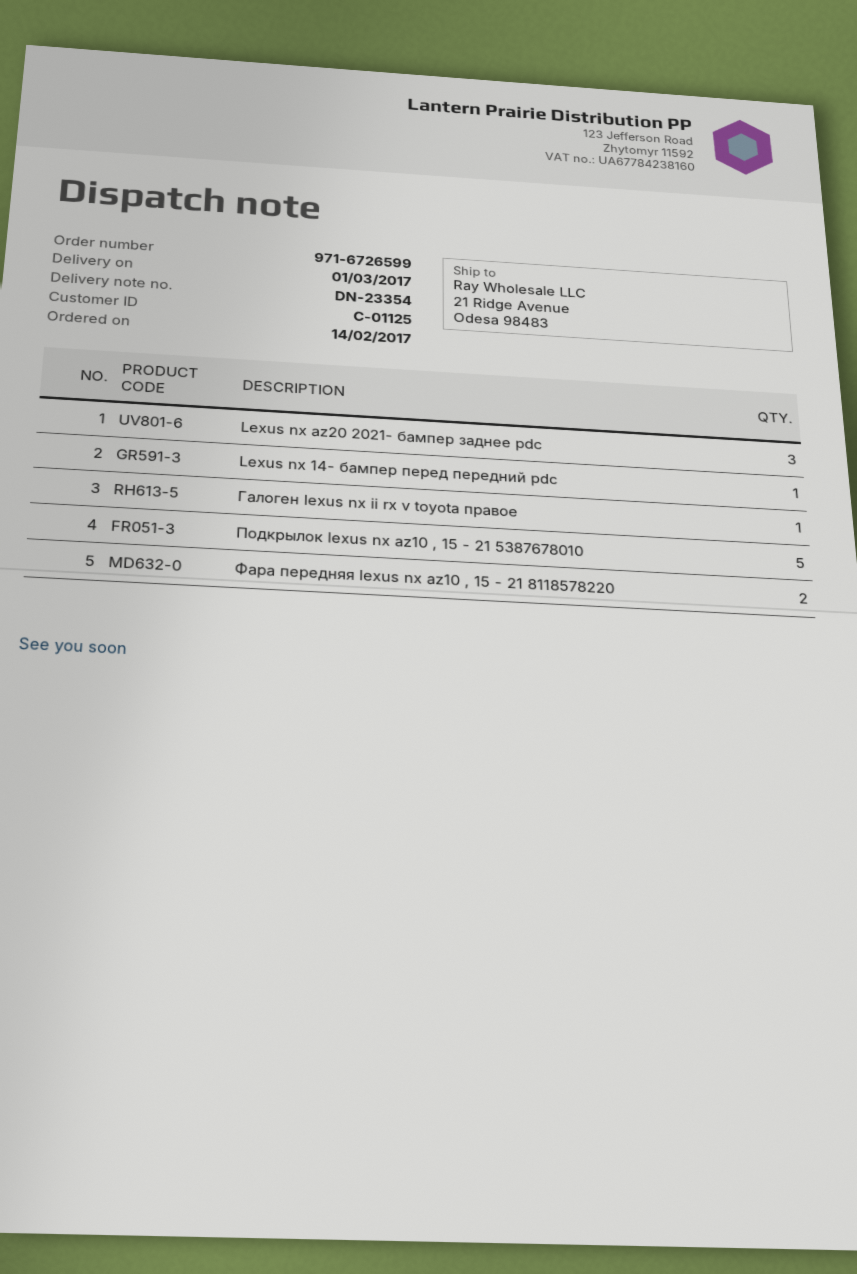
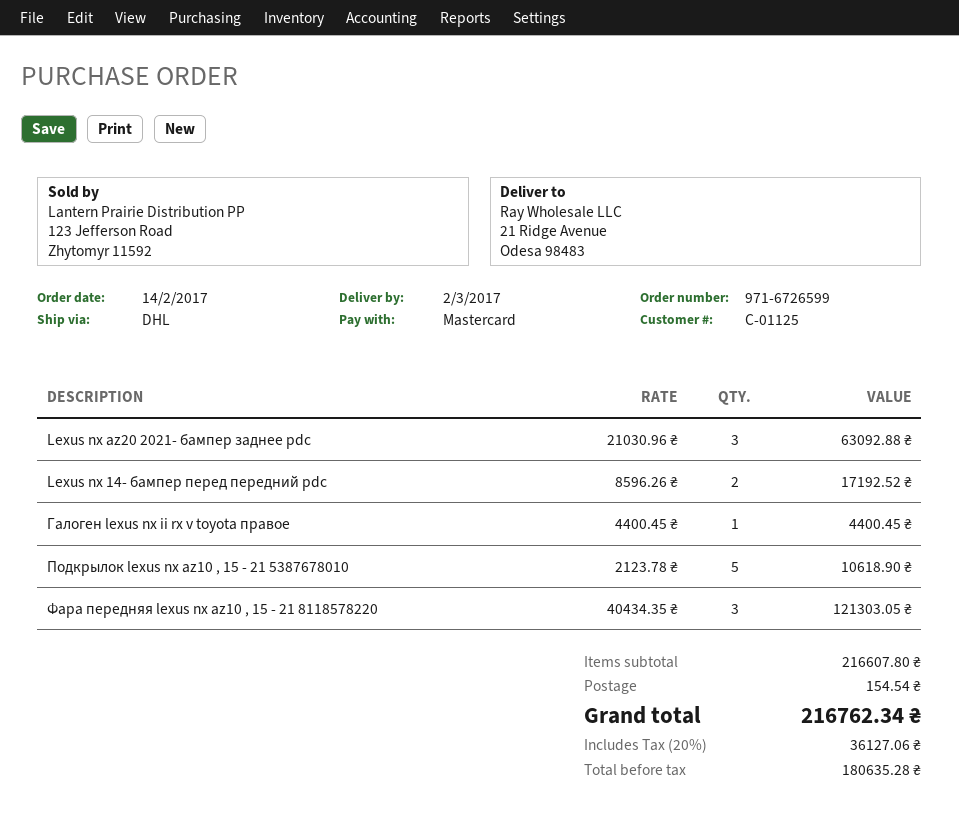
delivery date: 2017-03-01 -> 2017-03-02
Lexus nx 14- бампер перед передний pdc: 1 -> 2
Фара передняя lexus nx az10 , 15 - 21 8118578220: 2 -> 3

